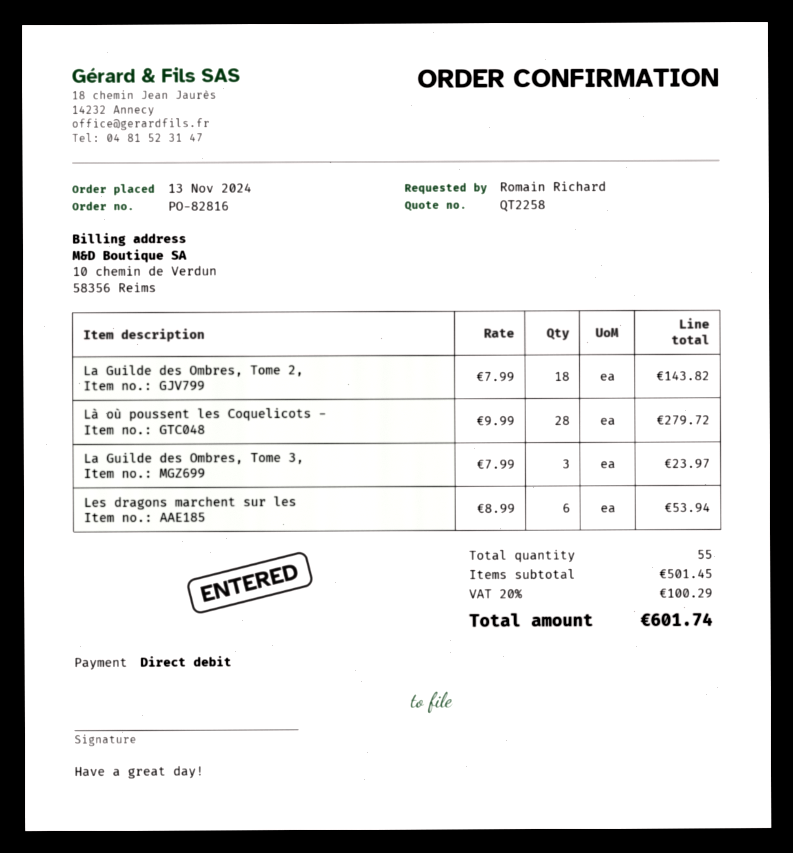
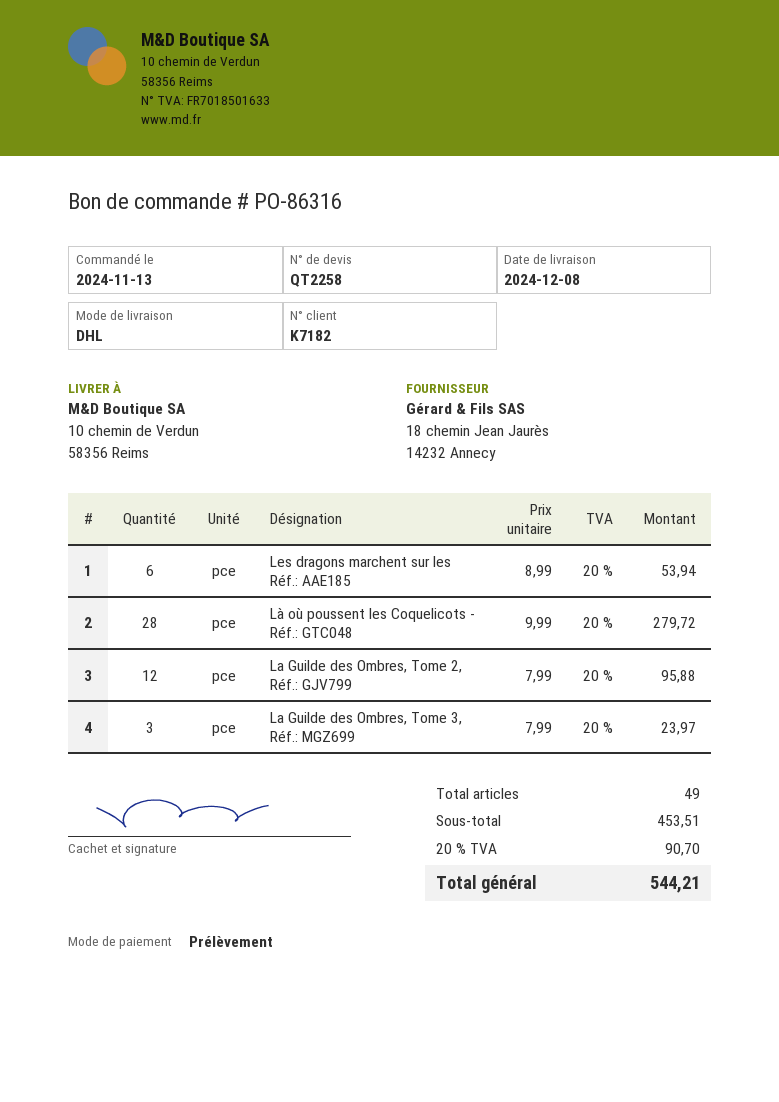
order number: PO-82816 -> PO-86316
La Guilde des Ombres, Tome 2,: 18 x 7.99 = 143.82 -> 12 x 7.99 = 95.88
total quantity: 55 -> 49
subtotal: 501.45 -> 453.51
tax: 20% = 100.29 -> 20% = 90.70
total: 601.74 -> 544.21

